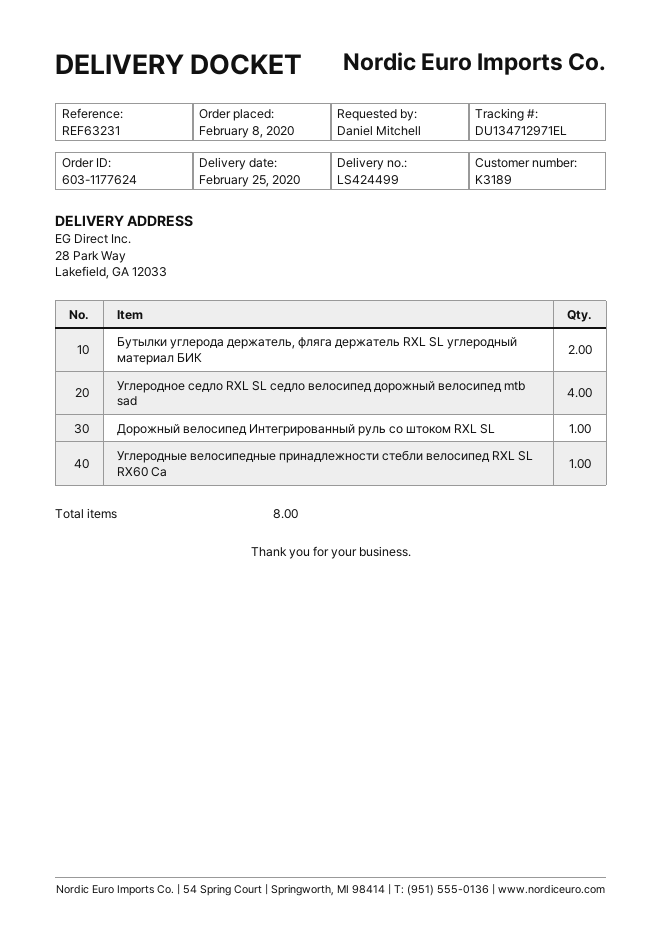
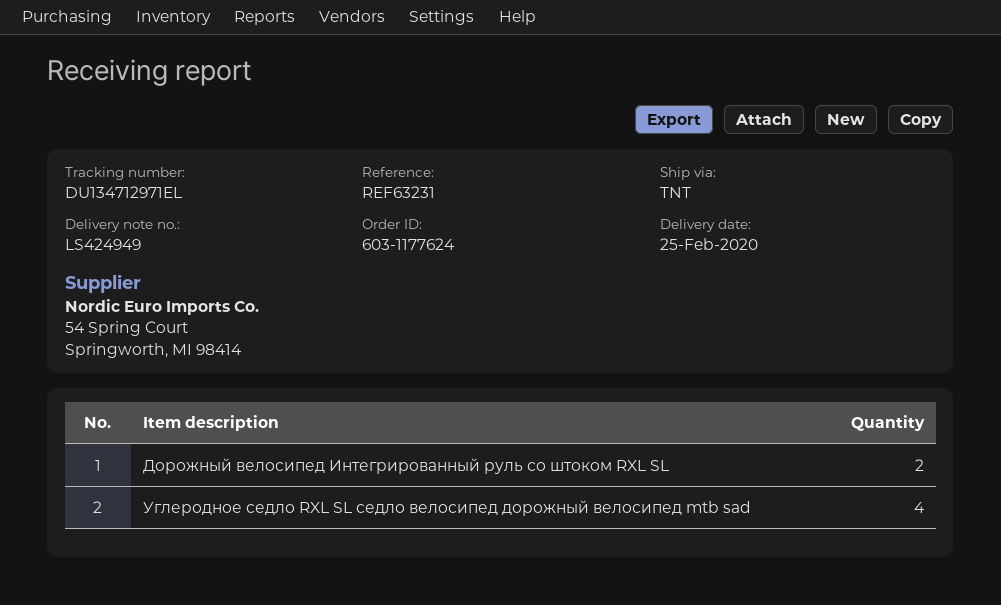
delivery note number: LS424499 -> LS424949
Бутылки углерода держатель, фляга держатель RXL SL углеродный материал БИК: 2 -> none
Дорожный велосипед Интегрированный руль со штоком RXL SL: 1 -> 2
Углеродные велосипедные принадлежности стебли велосипед RXL SL RX60 Ca: 1 -> none

